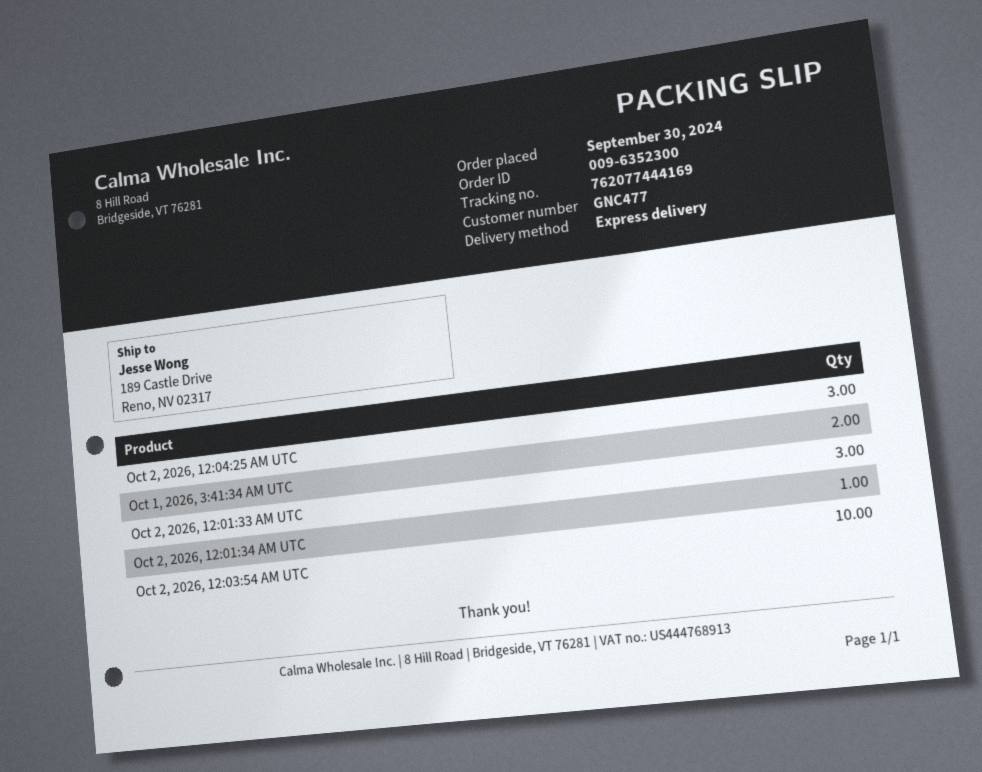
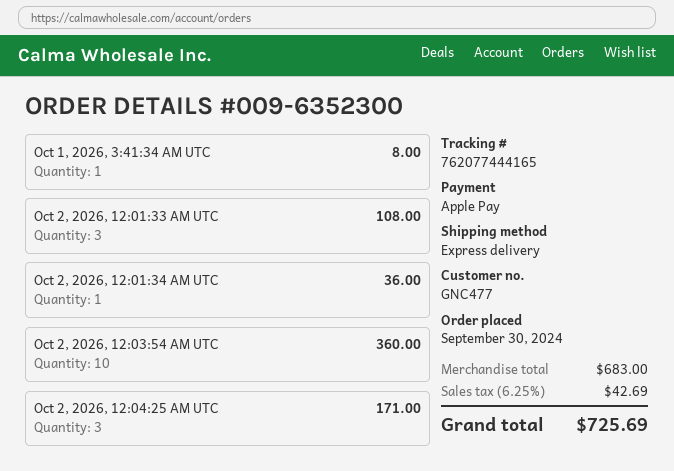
tracking number: 762077444169 -> 762077444165
Oct 1, 2026, 3:41:34 AM UTC: 2 -> 1

